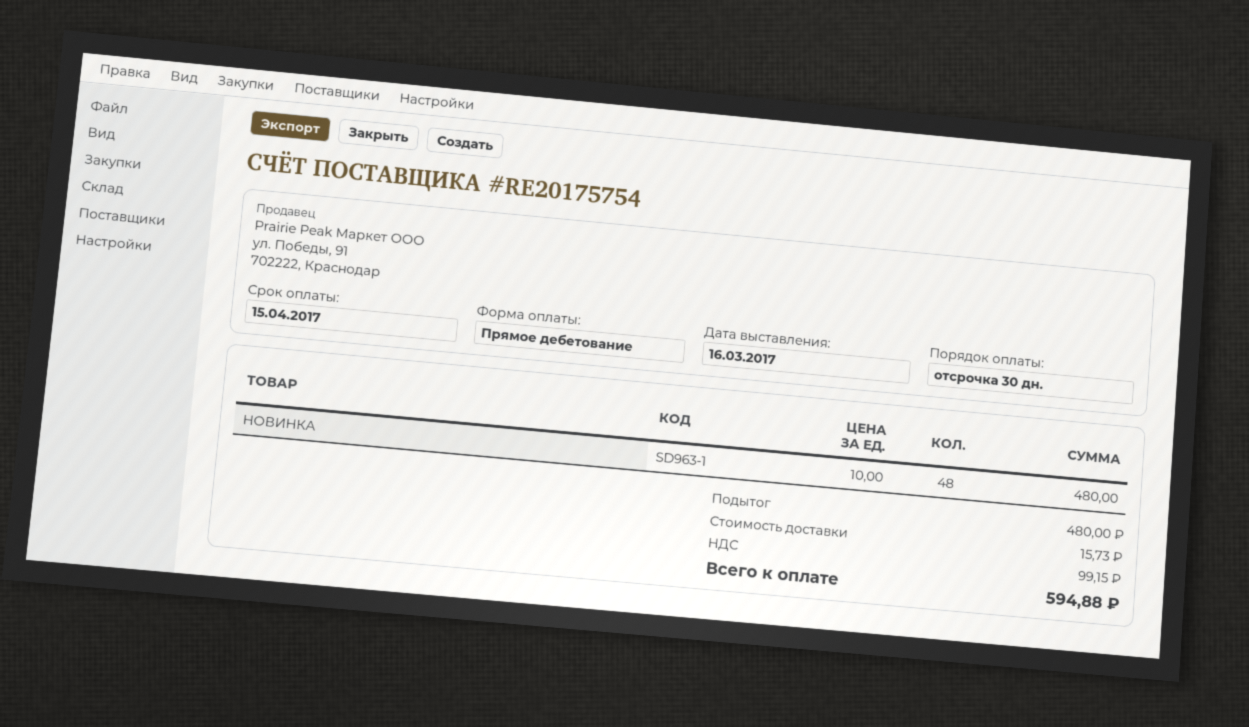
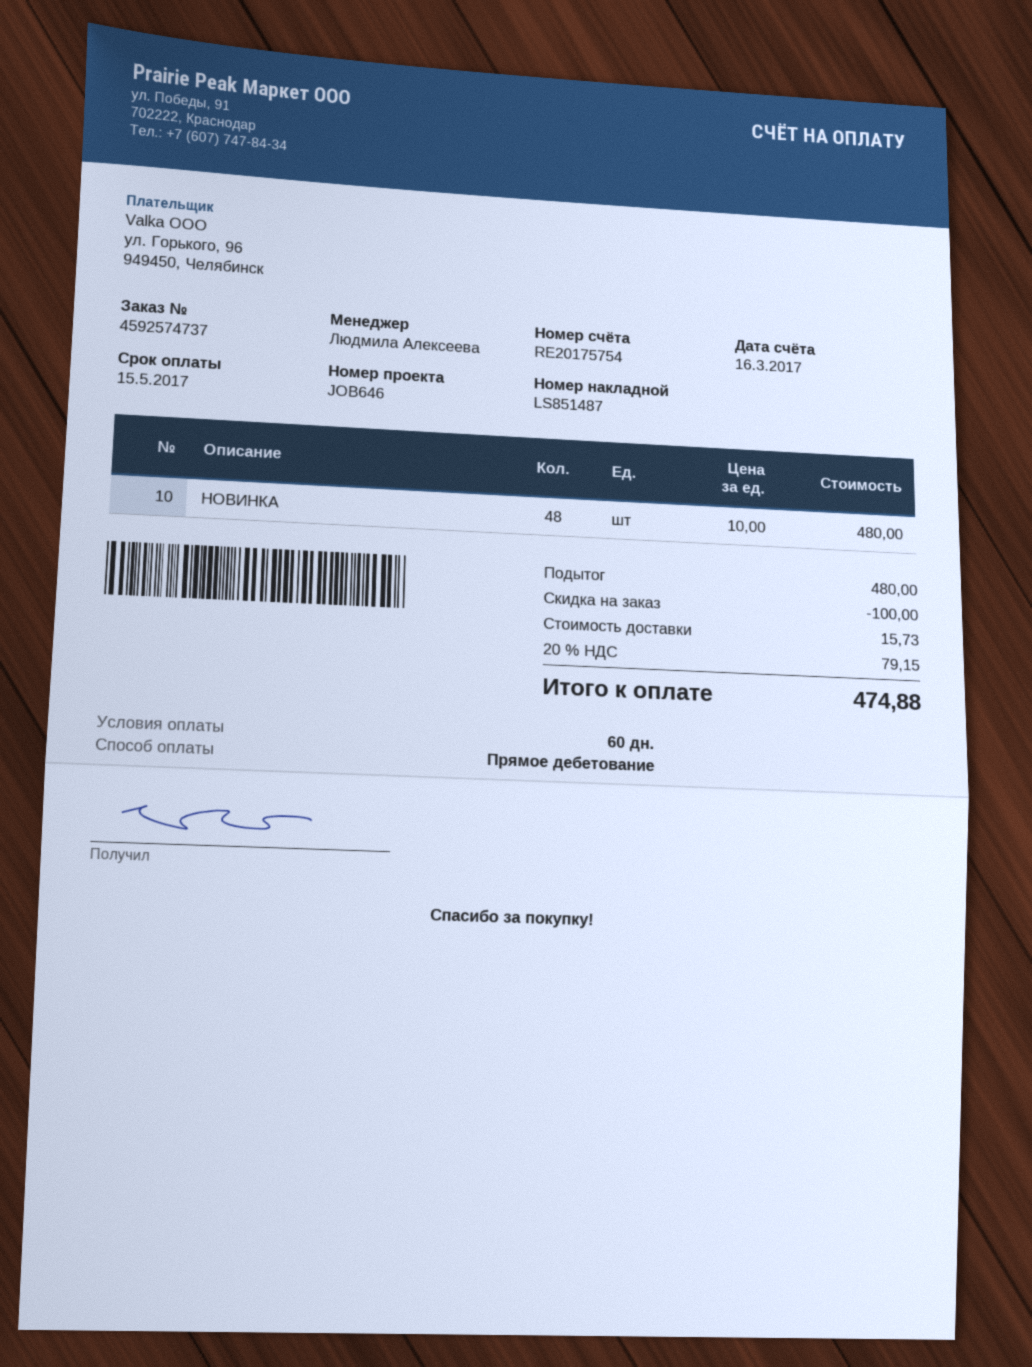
payment terms: 30 days -> 60 days
due date: 2017-04-15 -> 2017-05-15
discount: none -> 100.00
tax: 99.15 -> 79.15
total: 594.88 -> 474.88

